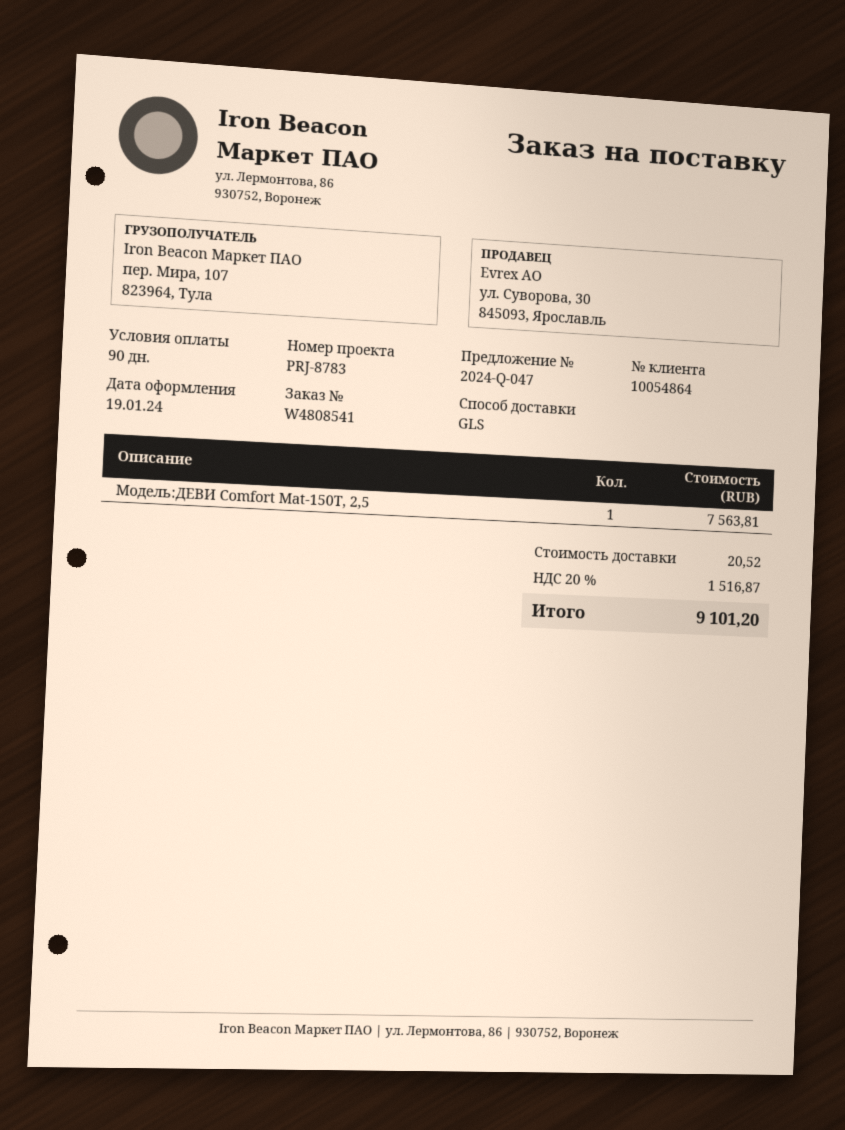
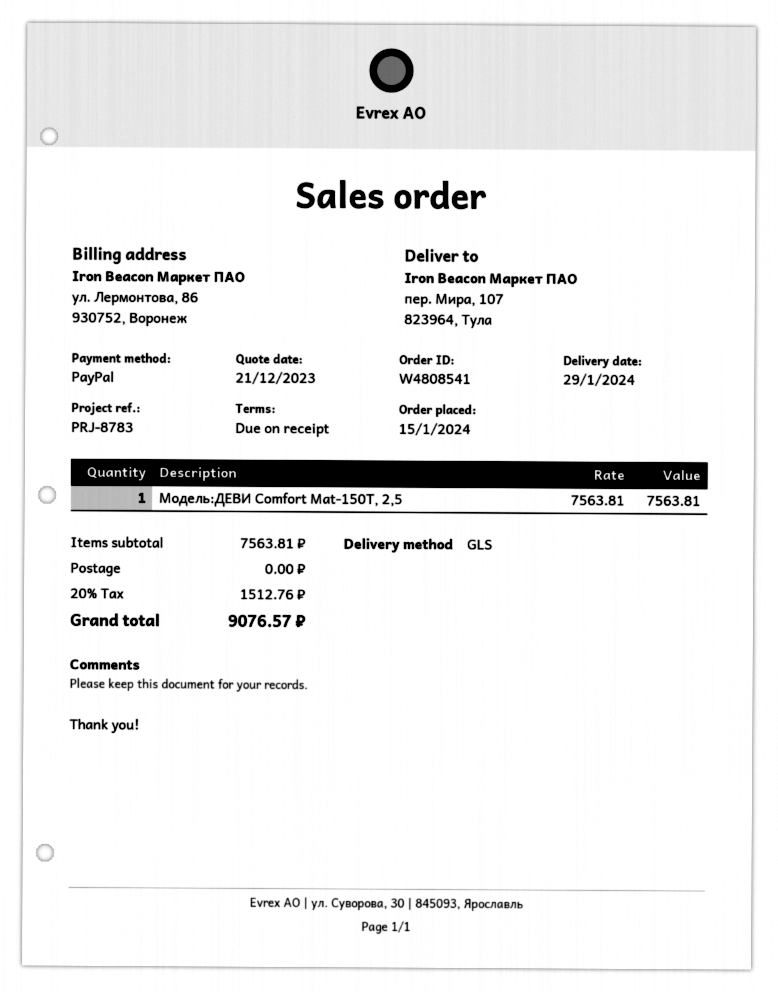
order date: 2024-01-19 -> 2024-01-15
payment terms: 90 days -> on receipt
shipping: 20.52 -> 0.00
tax: 20% = 1516.87 -> 20% = 1512.76
total: 9101.20 -> 9076.57

